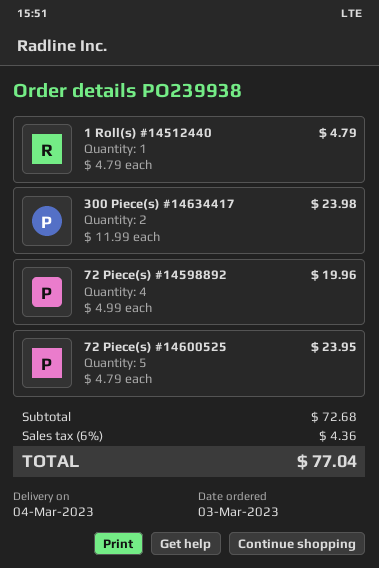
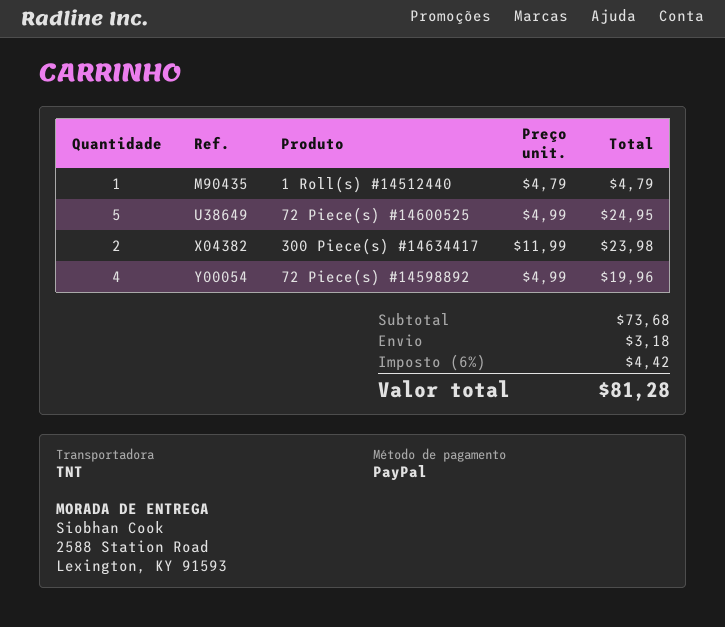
72 Piece(s) #14600525: 5 x 4.79 = 23.95 -> 5 x 4.99 = 24.95
subtotal: 72.68 -> 73.68
shipping: none -> 3.18
tax: 6% = 4.36 -> 6% = 4.42
total: 77.04 -> 81.28

